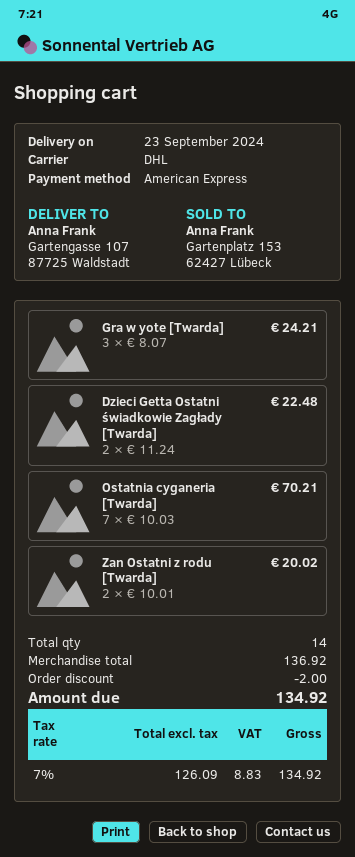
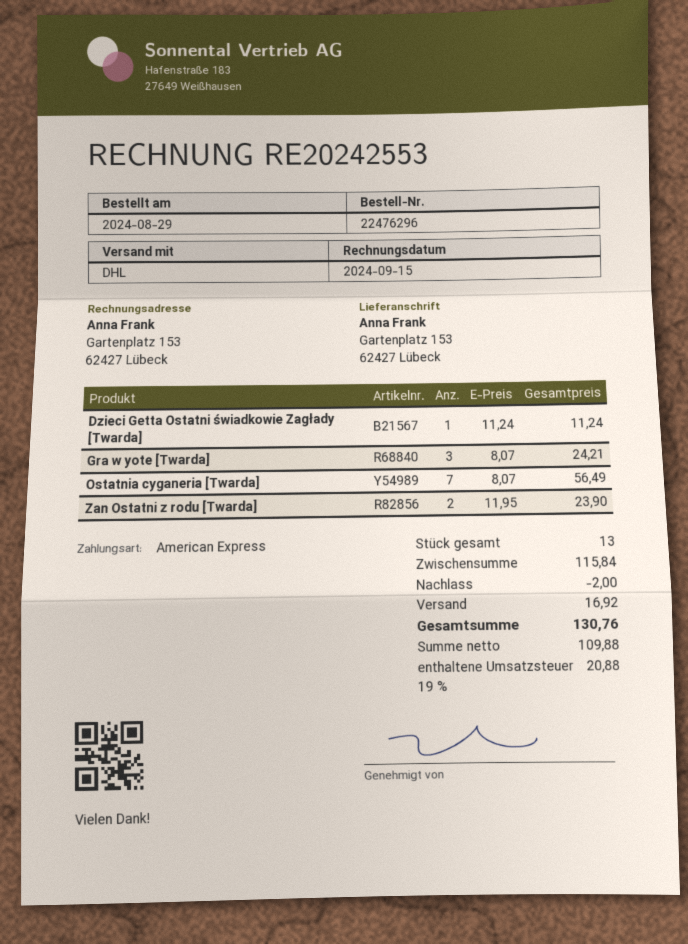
ship to: Gartengasse 107, 87725 Waldstadt -> Gartenplatz 153, 62427 Lübeck
Dzieci Getta Ostatni świadkowie Zagłady [Twarda]: 2 x 11.24 = 22.48 -> 1 x 11.24 = 11.24
Ostatnia cyganeria [Twarda]: 7 x 10.03 = 70.21 -> 7 x 8.07 = 56.49
Zan Ostatni z rodu [Twarda]: 2 x 10.01 = 20.02 -> 2 x 11.95 = 23.90
total quantity: 14 -> 13
subtotal: 136.92 -> 115.84
shipping: none -> 16.92
net: 126.09 -> 109.88
tax: 7% = 8.83 -> 19% = 20.88
total: 134.92 -> 130.76

